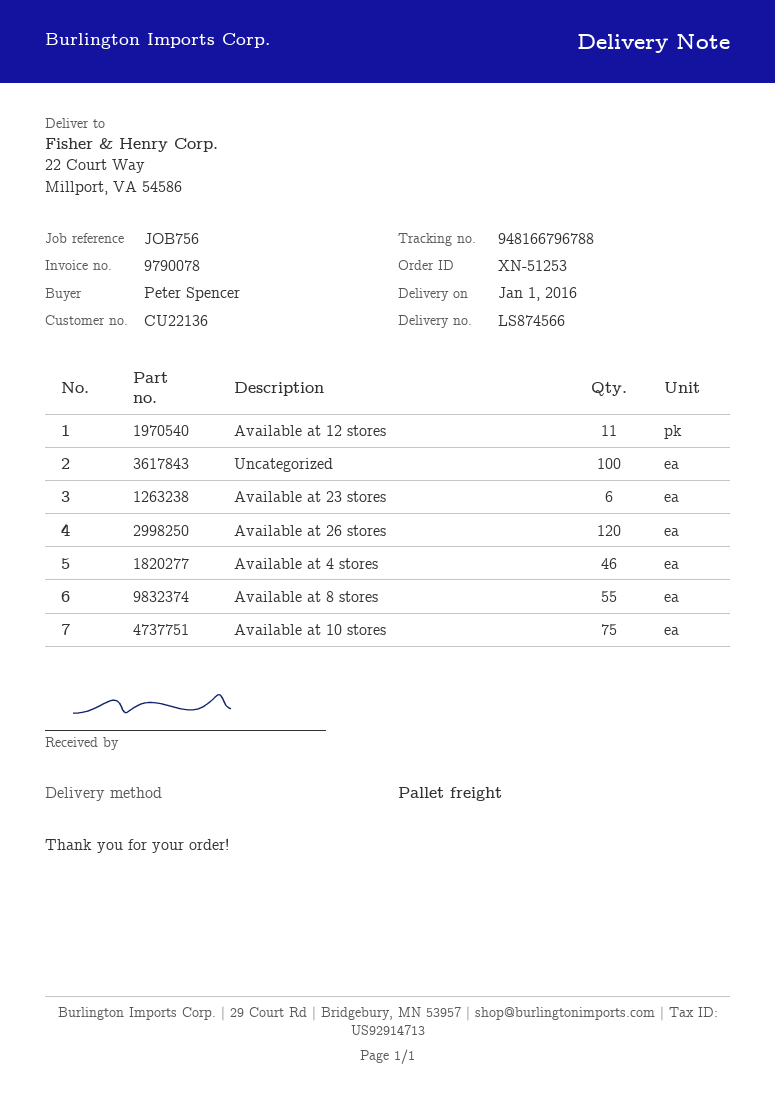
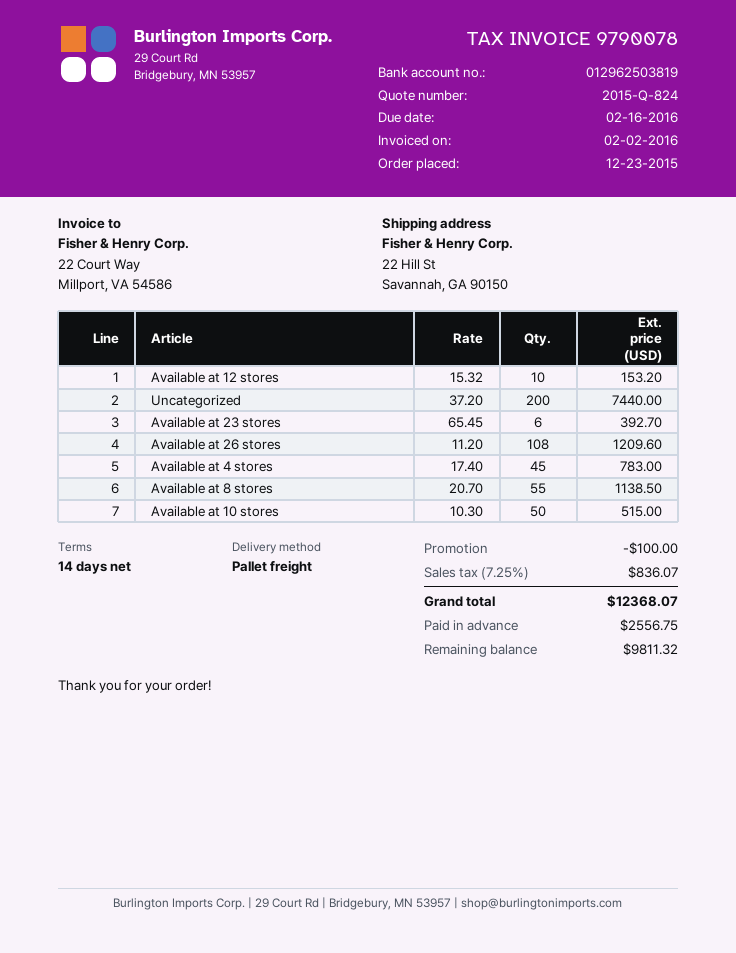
ship to: 22 Court Way, Millport, VA 54586 -> 22 Hill St, Savannah, GA 90150
Available at 12 stores: 11 -> 10
Uncategorized: 100 -> 200
Available at 26 stores: 120 -> 108
Available at 4 stores: 46 -> 45
Available at 10 stores: 75 -> 50

